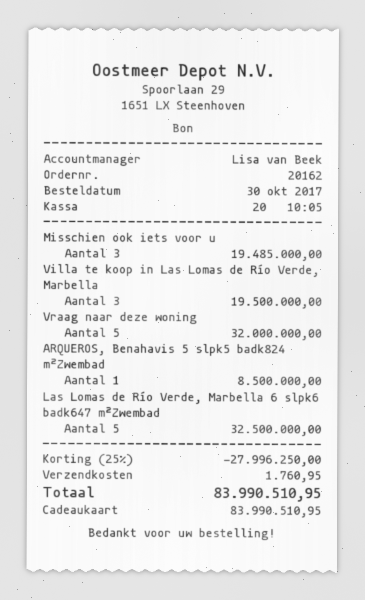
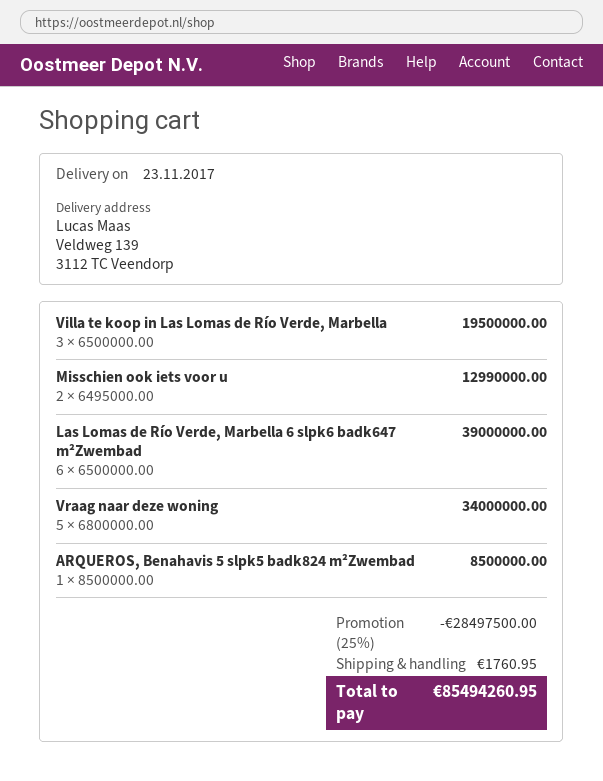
Misschien ook iets voor u: 3 for 19485000.00 -> 2 for 12990000.00
Vraag naar deze woning: 5 for 32000000.00 -> 5 for 34000000.00
Las Lomas de Río Verde, Marbella 6 slpk6 badk647 m²Zwembad: 5 for 32500000.00 -> 6 for 39000000.00
discount: 25% = 27996250.00 -> 25% = 28497500.00
total: 83990510.95 -> 85494260.95

